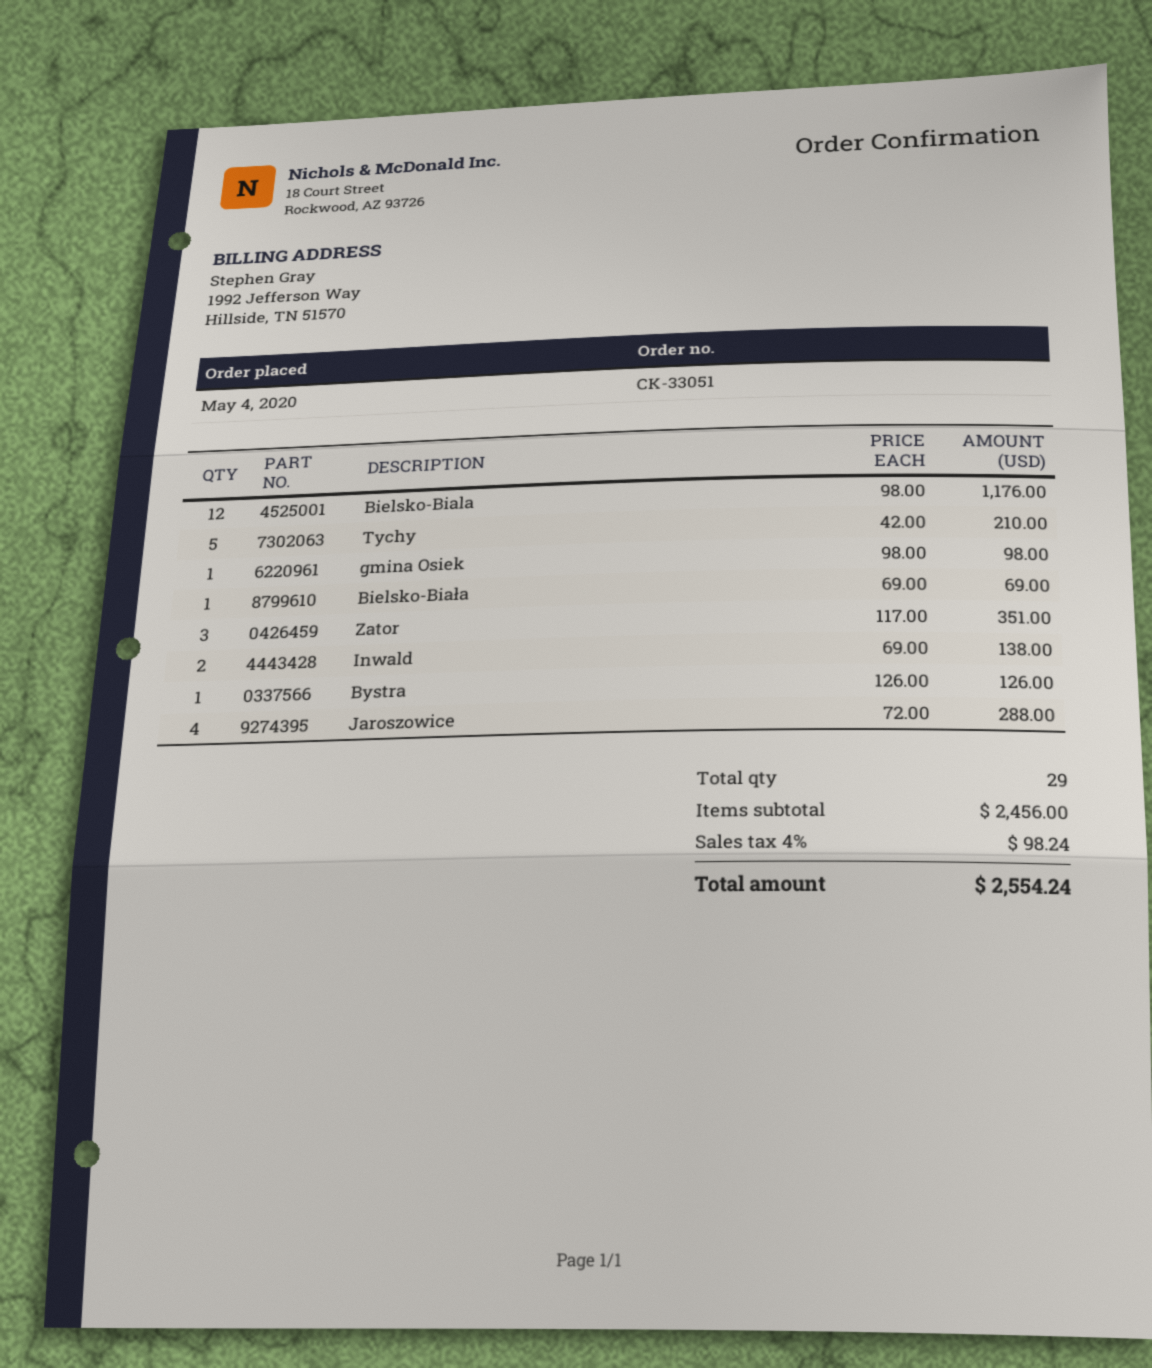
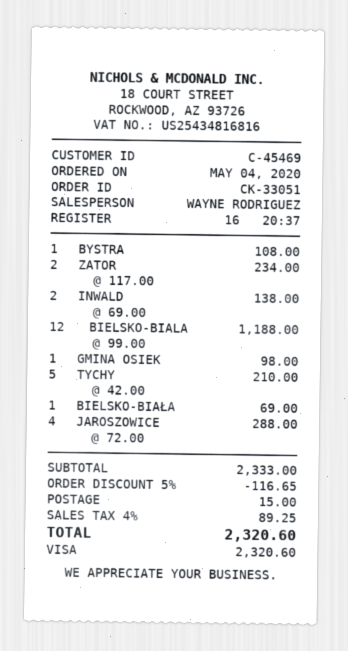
Bielsko-Biala: 12 x 98.00 = 1176.00 -> 12 x 99.00 = 1188.00
Zator: 3 x 117.00 = 351.00 -> 2 x 117.00 = 234.00
Bystra: 1 x 126.00 = 126.00 -> 1 x 108.00 = 108.00
subtotal: 2456.00 -> 2333.00
discount: none -> 5% = 116.65
shipping: none -> 15.00
tax: 4% = 98.24 -> 4% = 89.25
total: 2554.24 -> 2320.60

